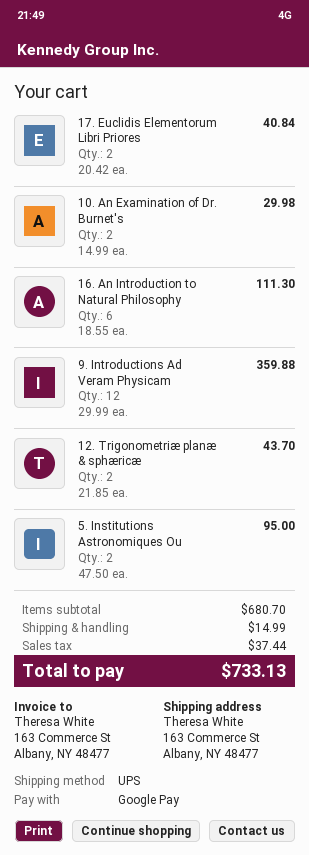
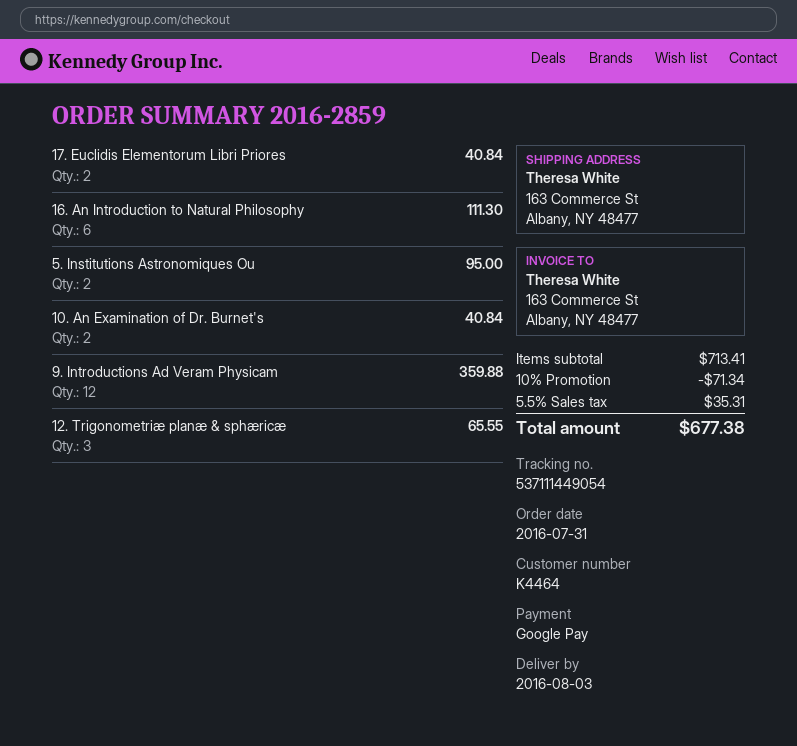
10. An Examination of Dr. Burnet's: 2 for 29.98 -> 2 for 40.84
12. Trigonometriæ planæ & sphæricæ: 2 for 43.70 -> 3 for 65.55
subtotal: 680.70 -> 713.41
discount: none -> 10% = 71.34
shipping: 14.99 -> none
tax: 37.44 -> 35.31
total: 733.13 -> 677.38

